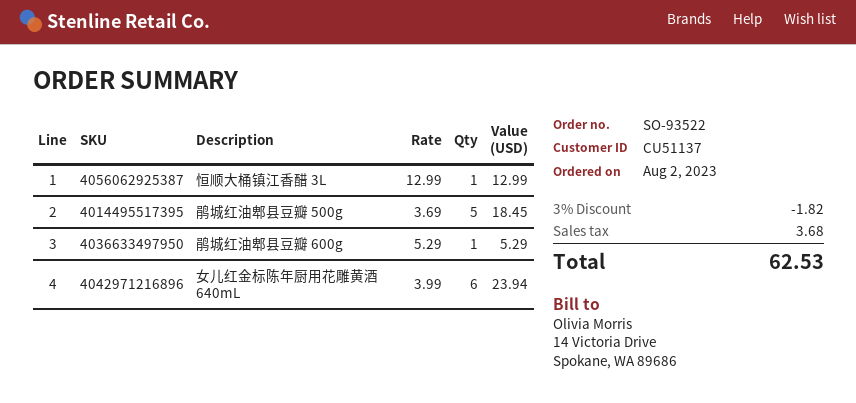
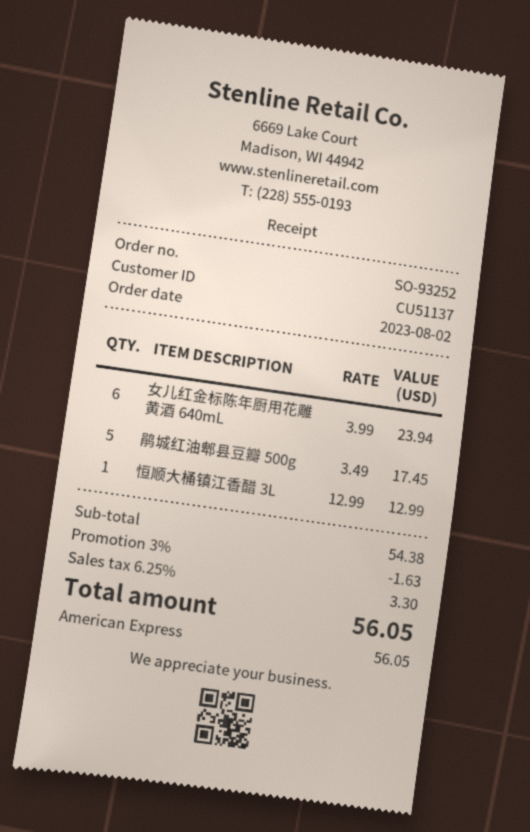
order number: SO-93522 -> SO-93252
鹃城红油郫县豆瓣 500g: 5 x 3.69 = 18.45 -> 5 x 3.49 = 17.45
鹃城红油郫县豆瓣 600g: 1 x 5.29 = 5.29 -> none
discount: 3% = 1.82 -> 3% = 1.63
tax: 3.68 -> 3.30
total: 62.53 -> 56.05

